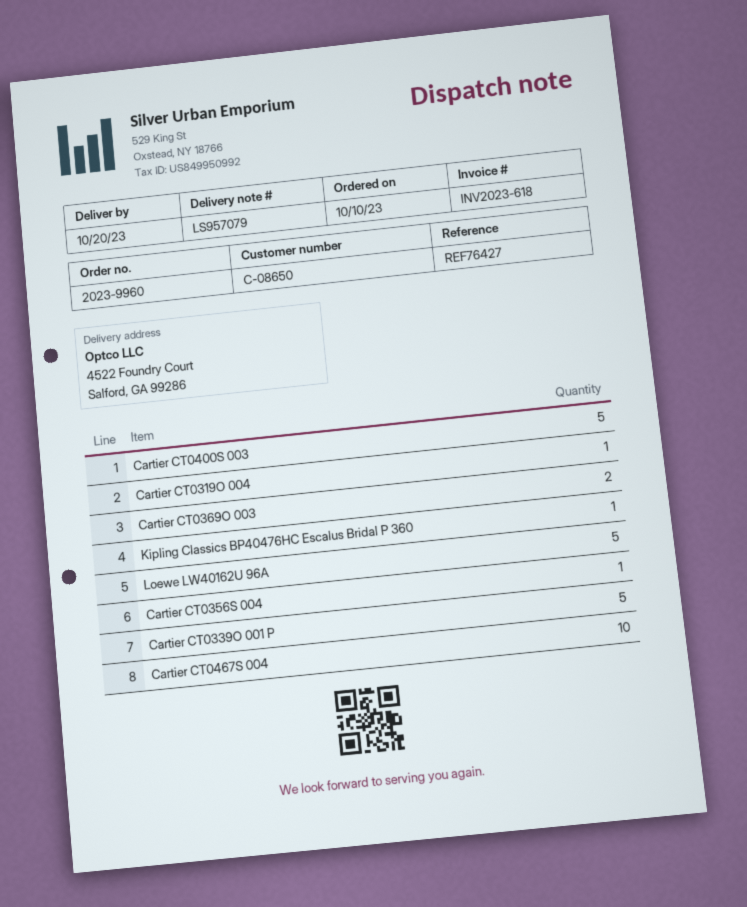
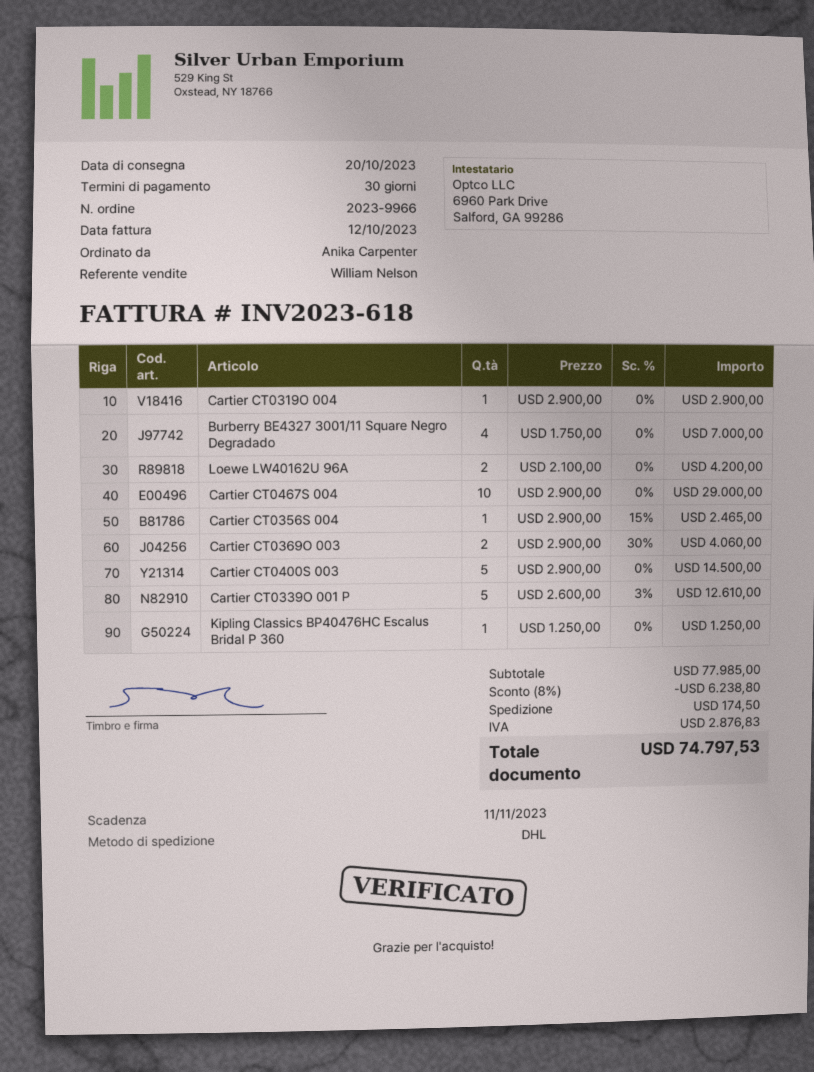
order number: 2023-9960 -> 2023-9966
Loewe LW40162U 96A: 5 -> 2
Burberry BE4327 3001/11 Square Negro Degradado: none -> 4

